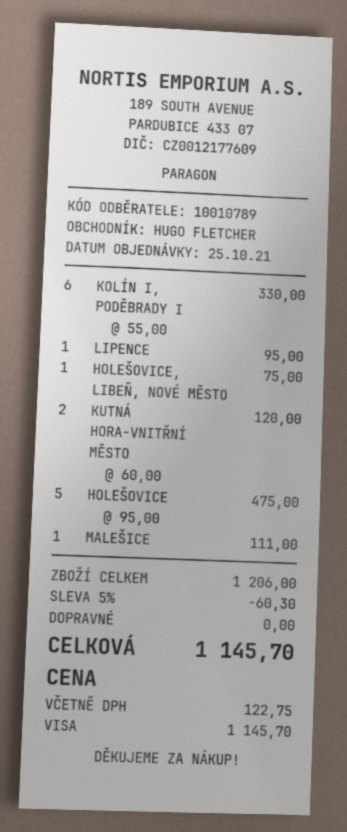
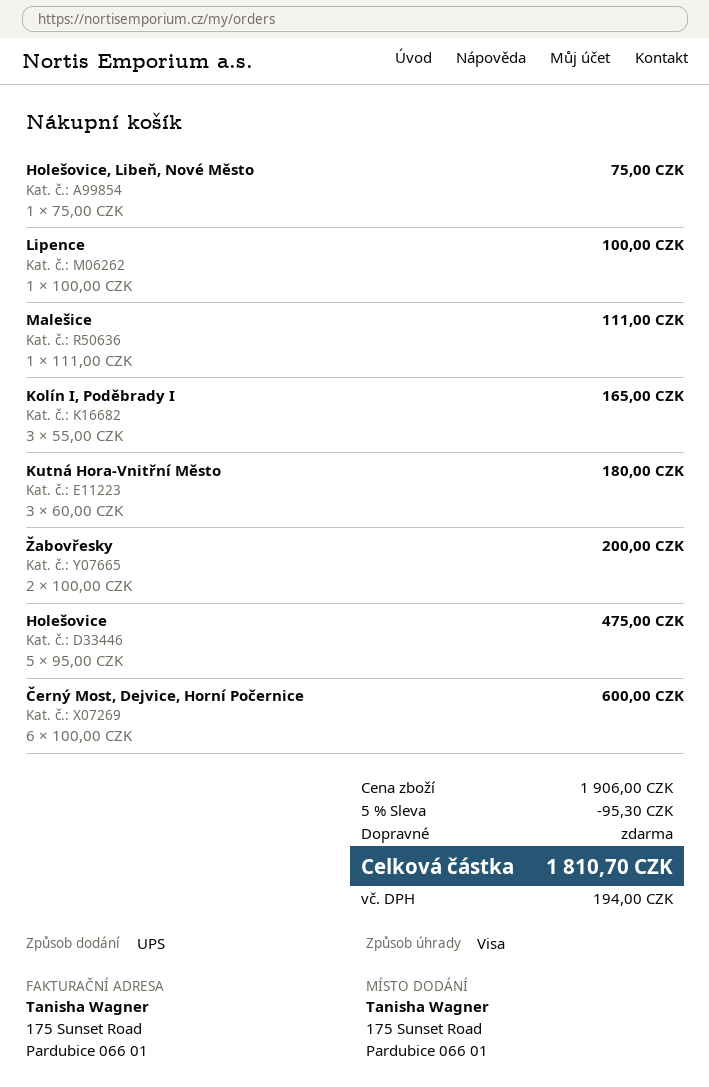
KOLÍN I, PODĚBRADY I: 6 x 55.00 = 330.00 -> 3 x 55.00 = 165.00
LIPENCE: 1 x 95.00 = 95.00 -> 1 x 100.00 = 100.00
KUTNÁ HORA-VNITŘNÍ MĚSTO: 2 x 60.00 = 120.00 -> 3 x 60.00 = 180.00
Žabovřesky: none -> 2 x 100.00 = 200.00
Černý Most, Dejvice, Horní Počernice: none -> 6 x 100.00 = 600.00
subtotal: 1206.00 -> 1906.00
discount: 5% = 60.30 -> 5% = 95.30
tax: 122.75 -> 194.00
total: 1145.70 -> 1810.70

